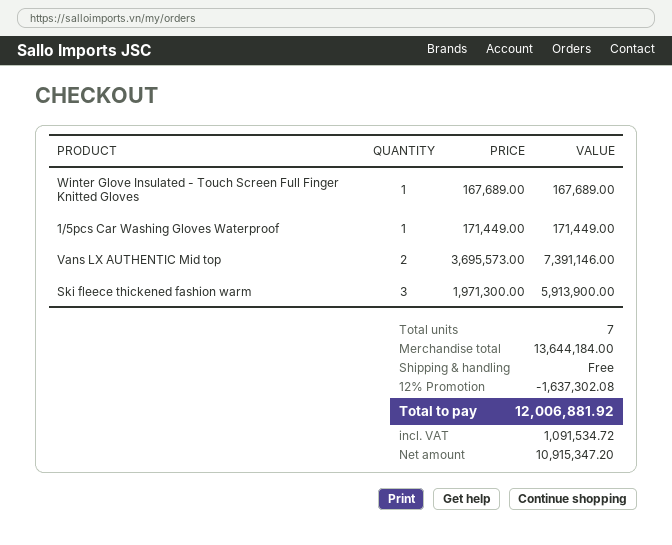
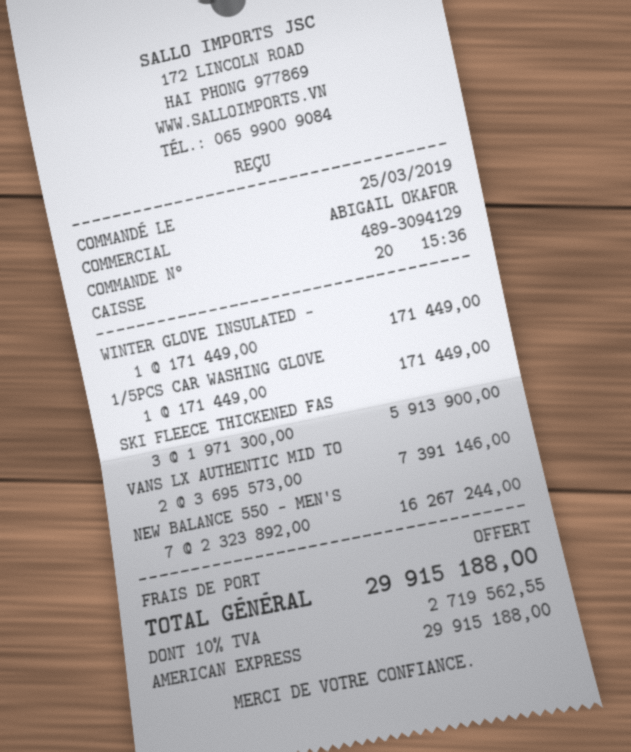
Winter Glove Insulated - Touch Screen Full Finger Knitted Gloves: 1 x 167689.00 = 167689.00 -> 1 x 171449.00 = 171449.00
NEW BALANCE 550 - MEN'S: none -> 7 x 2323892.00 = 16267244.00
discount: 12% = 1637302.08 -> none
tax: 1091534.72 -> 2719562.55
total: 12006881.92 -> 29915188.00

